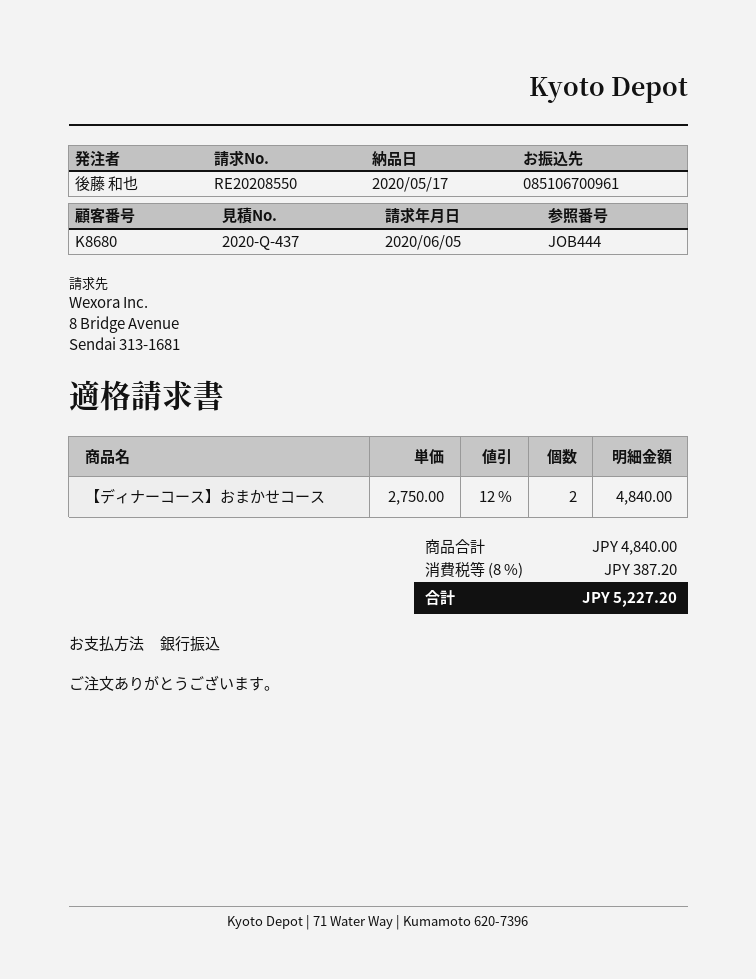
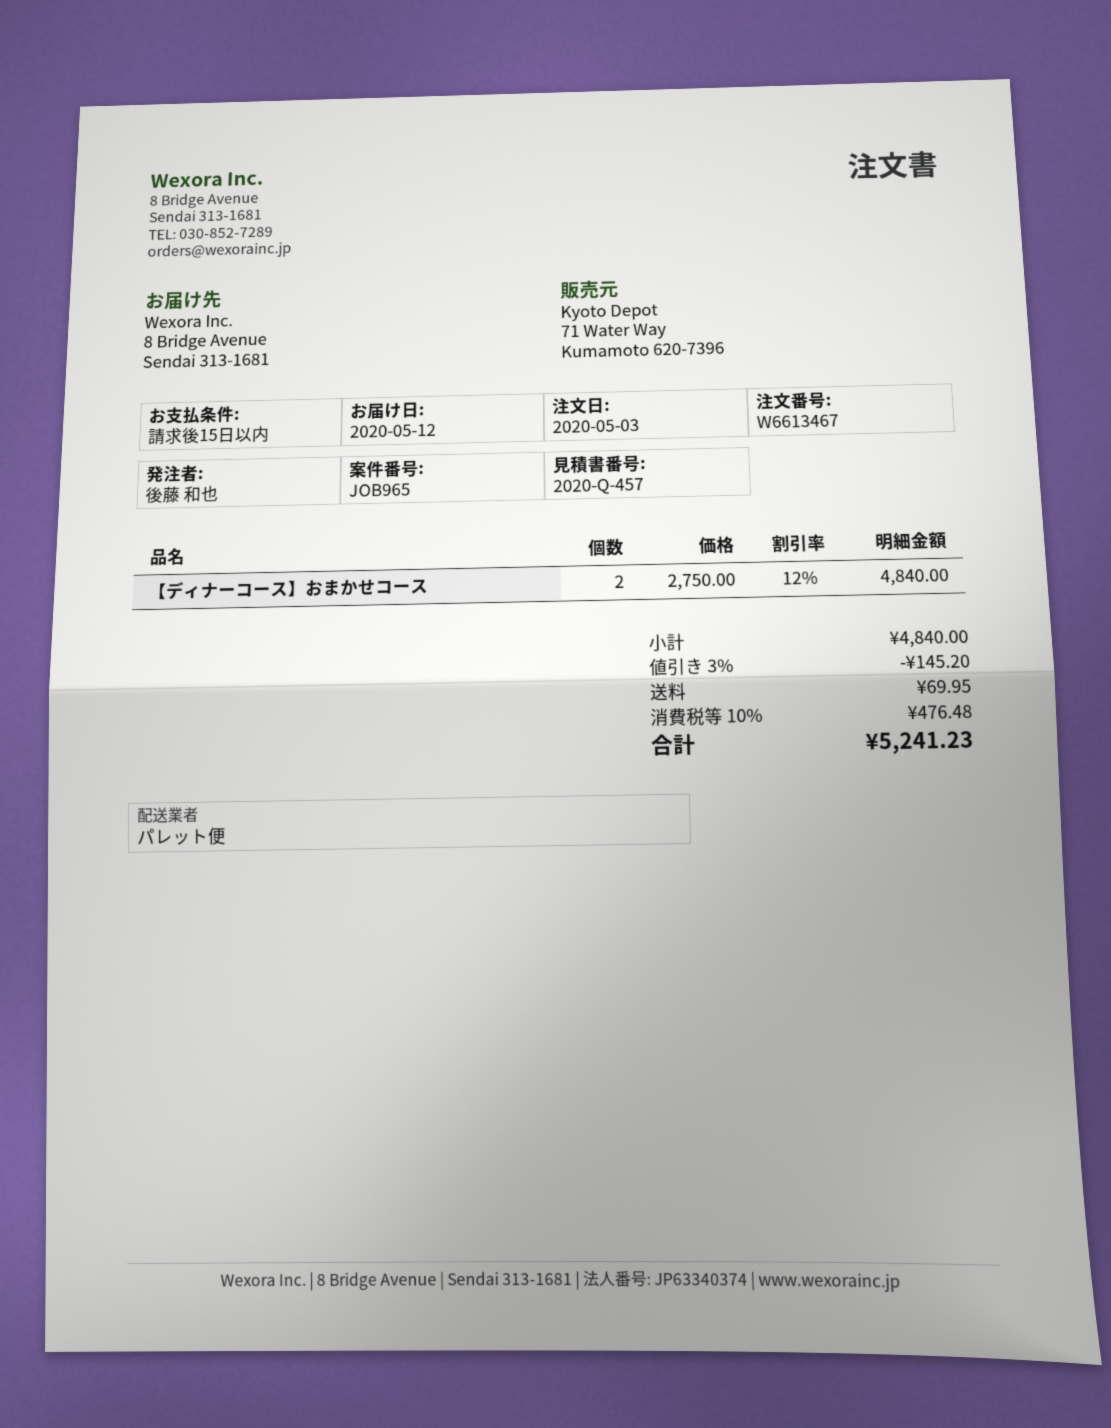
quote number: 2020-Q-437 -> 2020-Q-457
delivery date: 2020-05-17 -> 2020-05-12
reference: JOB444 -> JOB965
discount: none -> 3% = 145.20
shipping: none -> 69.95
tax: 8% = 387.20 -> 10% = 476.48
total: 5227.20 -> 5241.23

